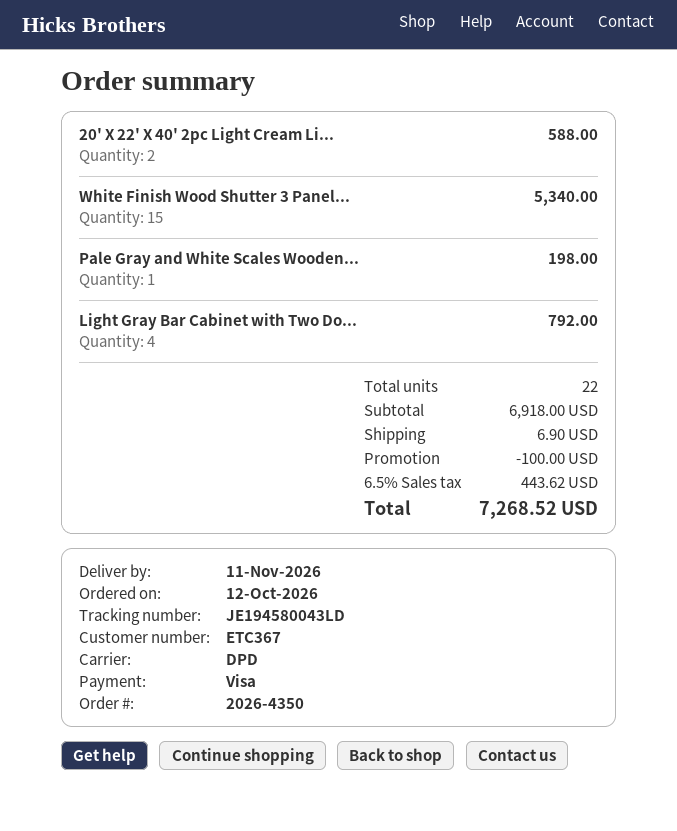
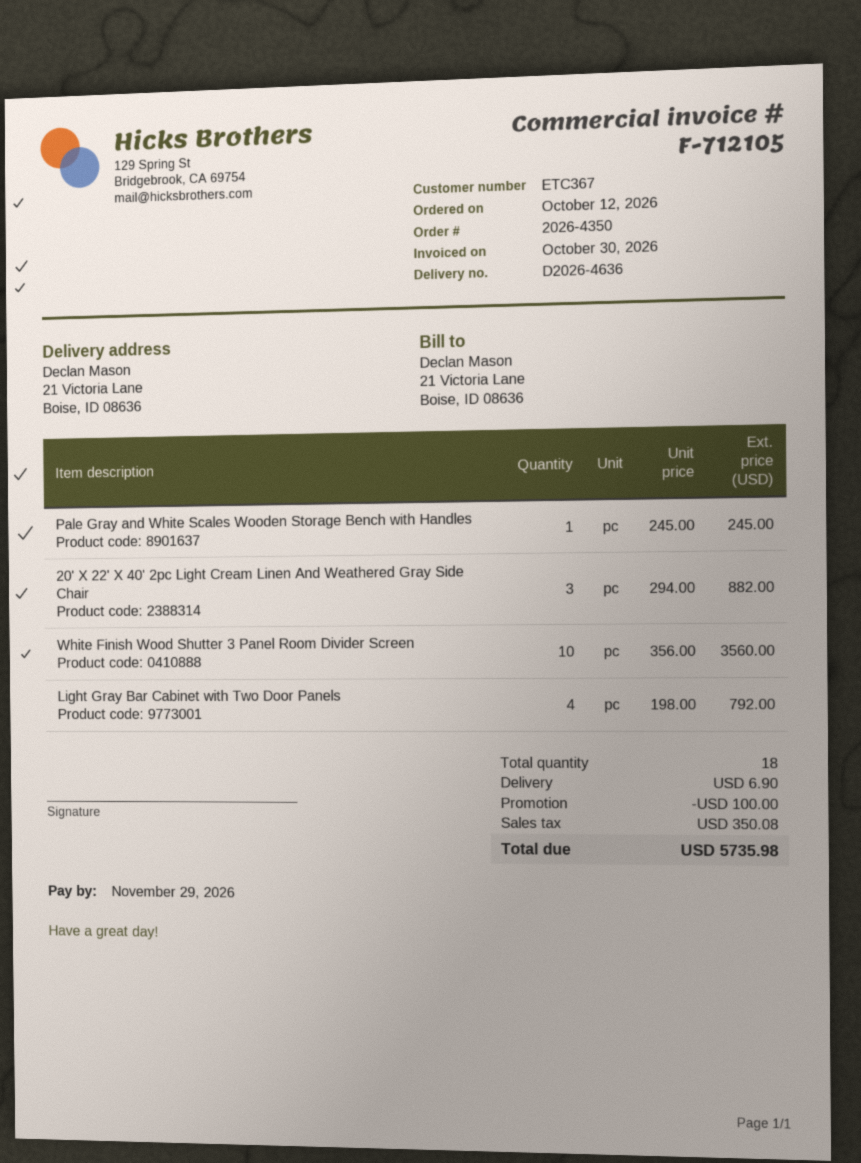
20' X 22' X 40' 2pc Light Cream Li...: 2 for 588.00 -> 3 for 882.00
White Finish Wood Shutter 3 Panel...: 15 for 5340.00 -> 10 for 3560.00
Pale Gray and White Scales Wooden...: 1 for 198.00 -> 1 for 245.00
total quantity: 22 -> 18
tax: 443.62 -> 350.08
total: 7268.52 -> 5735.98

